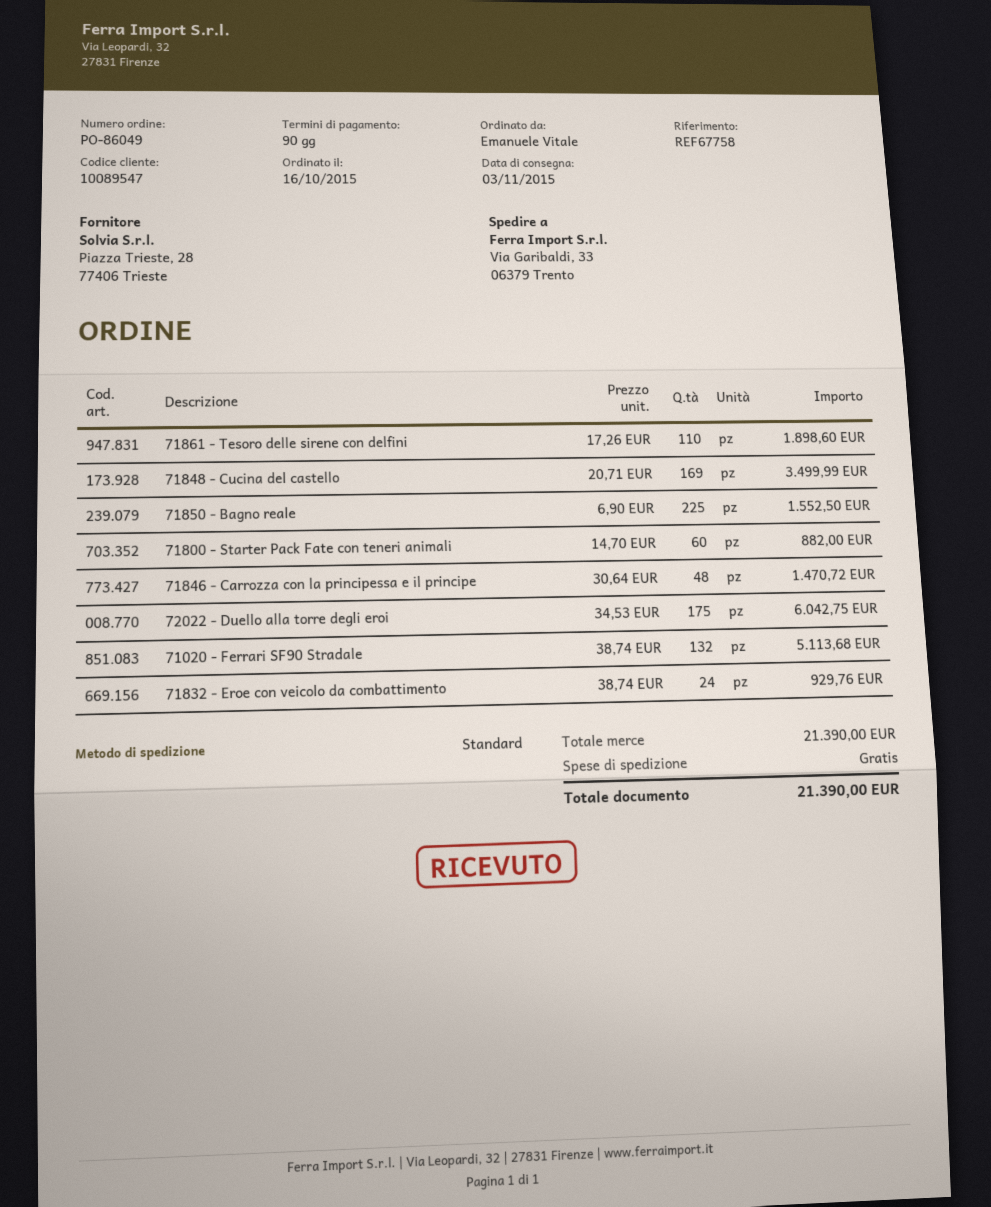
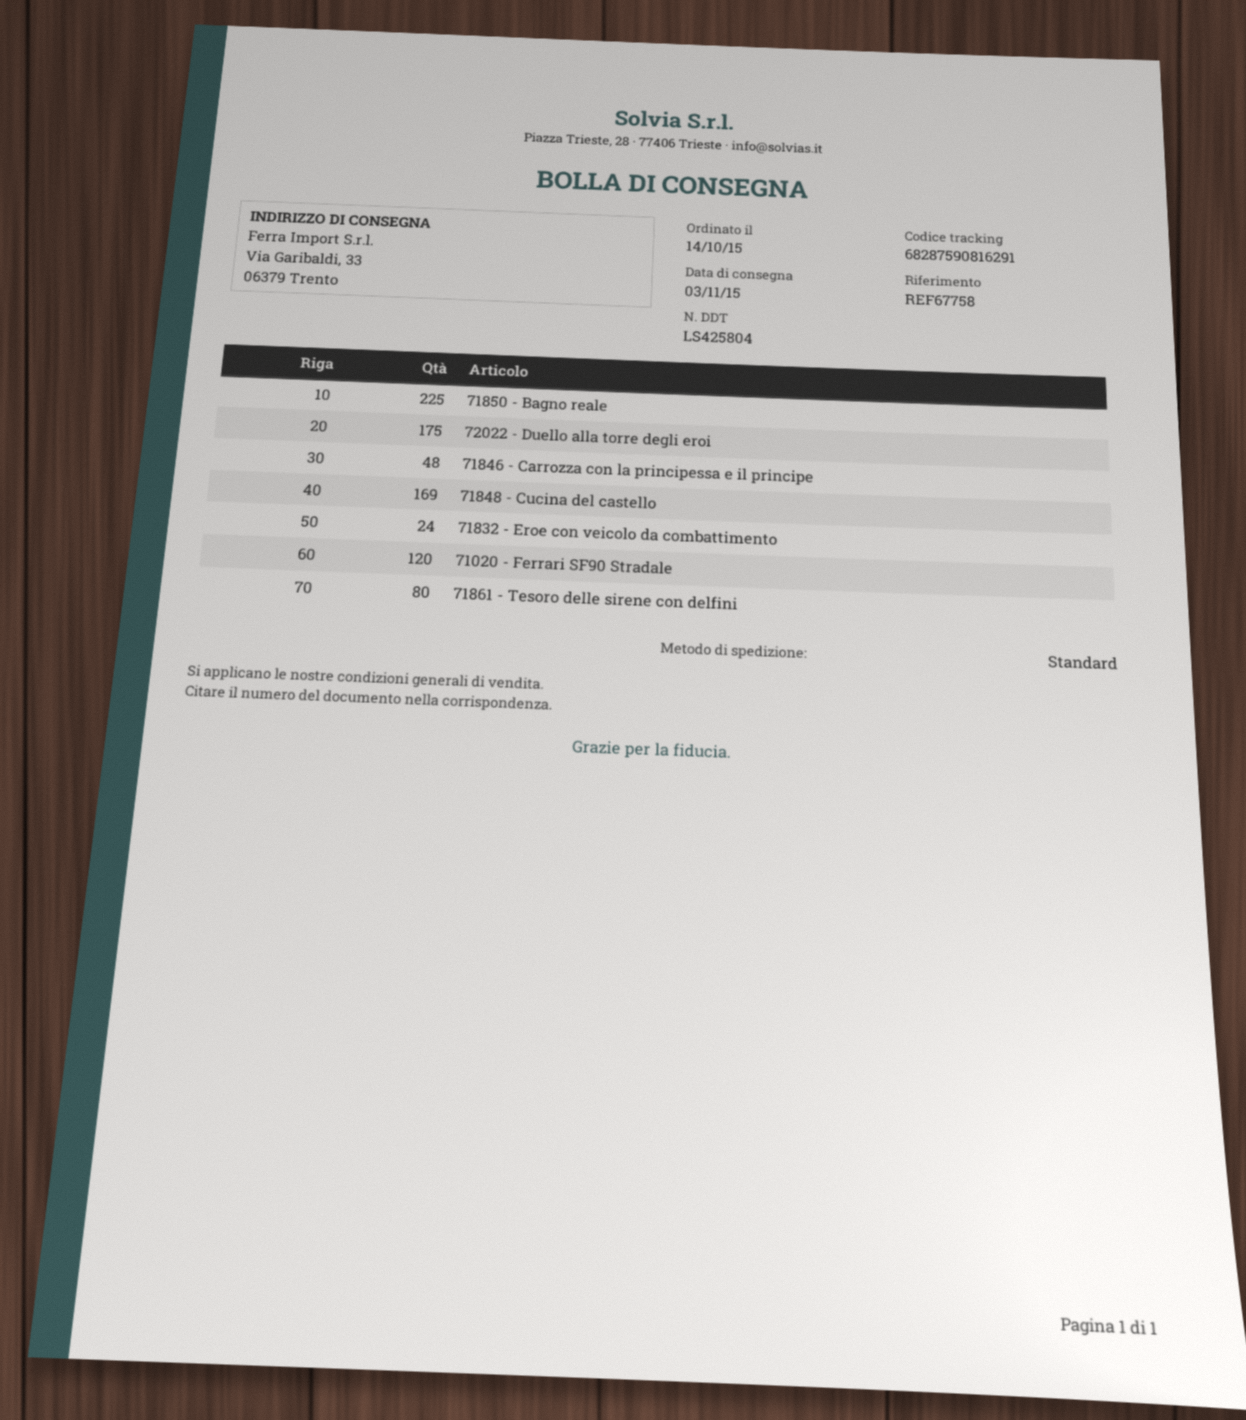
order date: 2015-10-16 -> 2015-10-14
71861 - Tesoro delle sirene con delfini: 110 -> 80
71800 - Starter Pack Fate con teneri animali: 60 -> none
71020 - Ferrari SF90 Stradale: 132 -> 120

